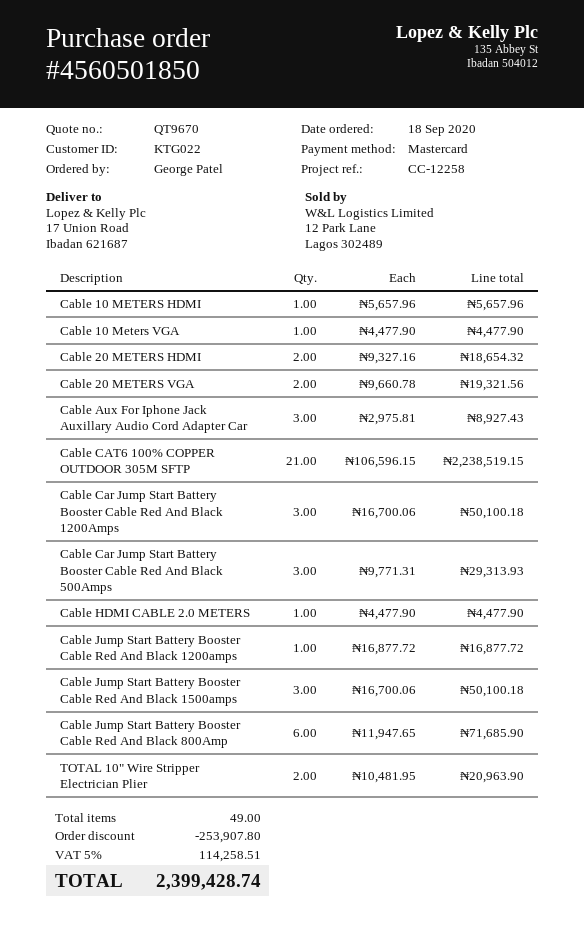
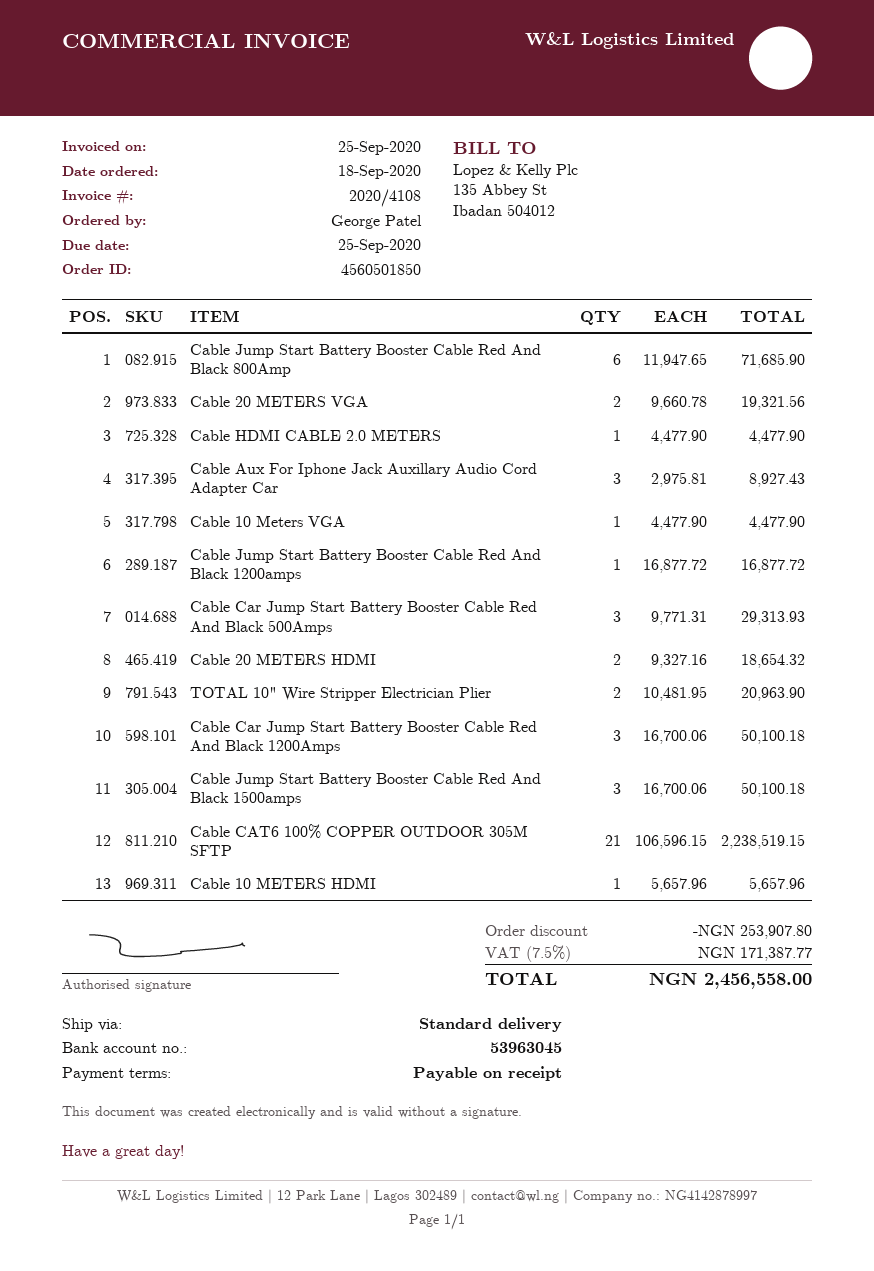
tax: 5% = 114258.51 -> 7.5% = 171387.77
total: 2399428.74 -> 2456558.00

